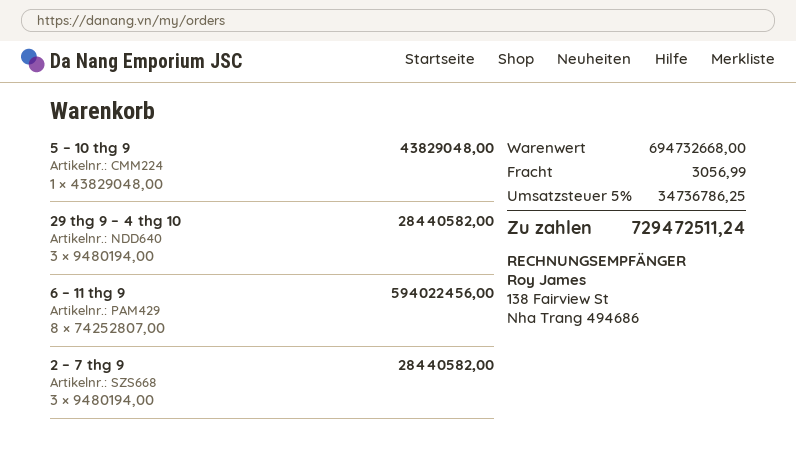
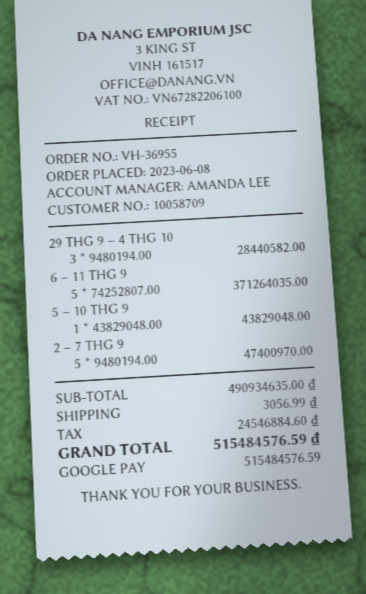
6 – 11 thg 9: 8 x 74252807.00 = 594022456.00 -> 5 x 74252807.00 = 371264035.00
2 – 7 thg 9: 3 x 9480194.00 = 28440582.00 -> 5 x 9480194.00 = 47400970.00
subtotal: 694732668.00 -> 490934635.00
tax: 34736786.25 -> 24546884.60
total: 729472511.24 -> 515484576.59

